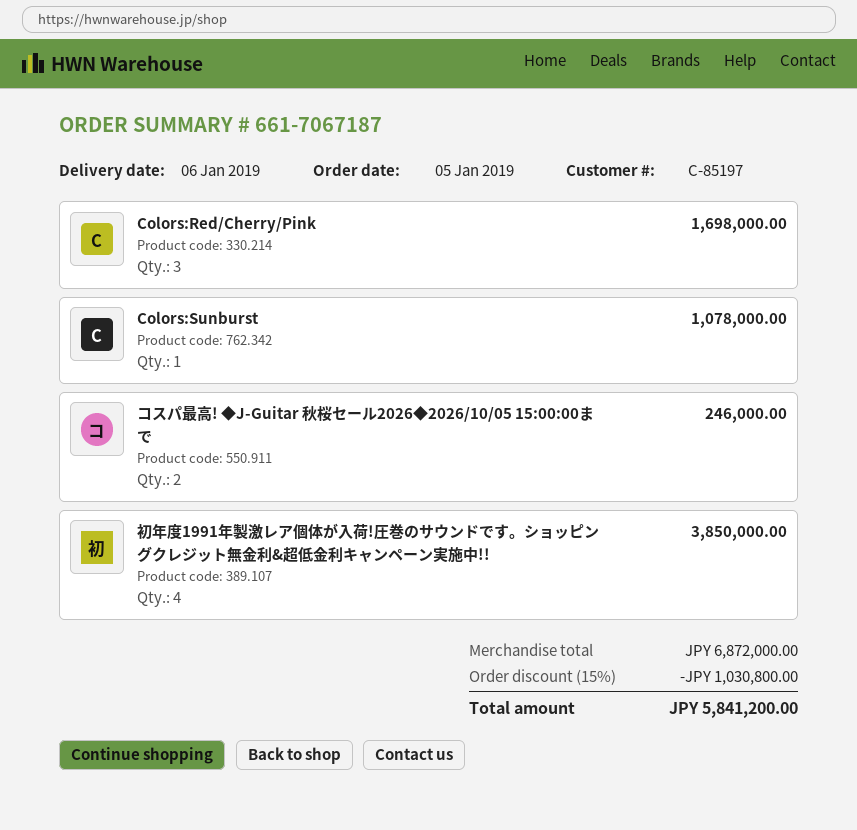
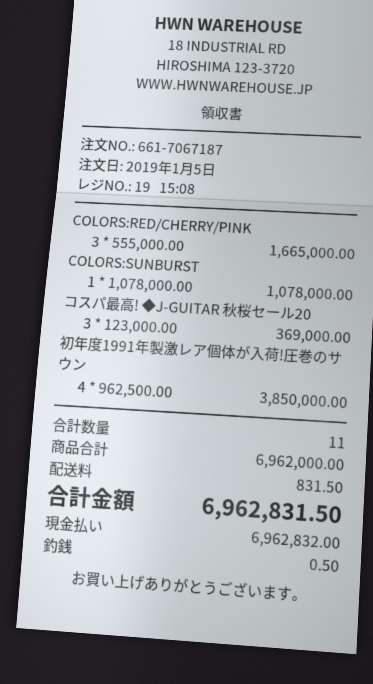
Colors:Red/Cherry/Pink: 3 for 1698000.00 -> 3 for 1665000.00
コスパ最高! ◆J-Guitar 秋桜セール2026◆2026/10/05 15:00:00まで: 2 for 246000.00 -> 3 for 369000.00
subtotal: 6872000.00 -> 6962000.00
discount: 15% = 1030800.00 -> none
shipping: none -> 831.50
total: 5841200.00 -> 6962831.50

